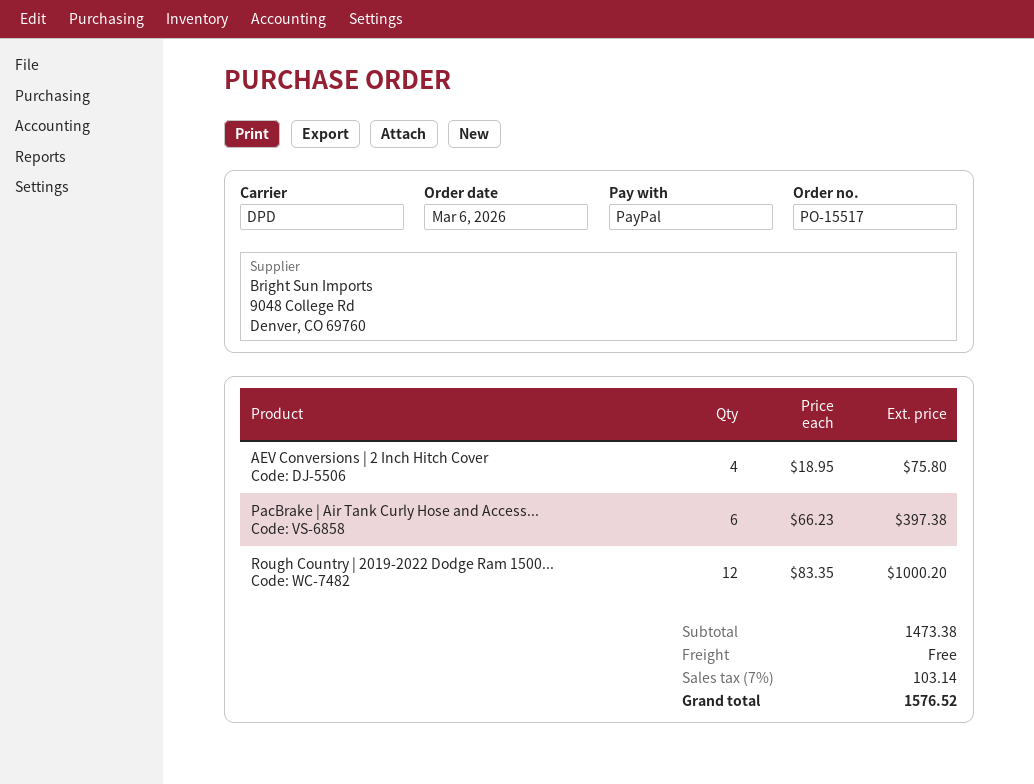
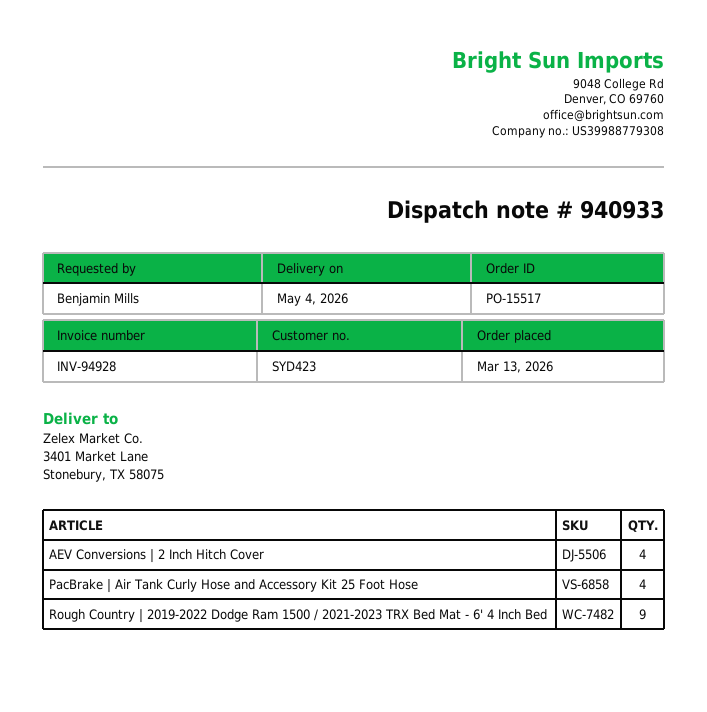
order date: 2026-03-06 -> 2026-03-13
PacBrake | Air Tank Curly Hose and Access...: 6 -> 4
Rough Country | 2019-2022 Dodge Ram 1500...: 12 -> 9

